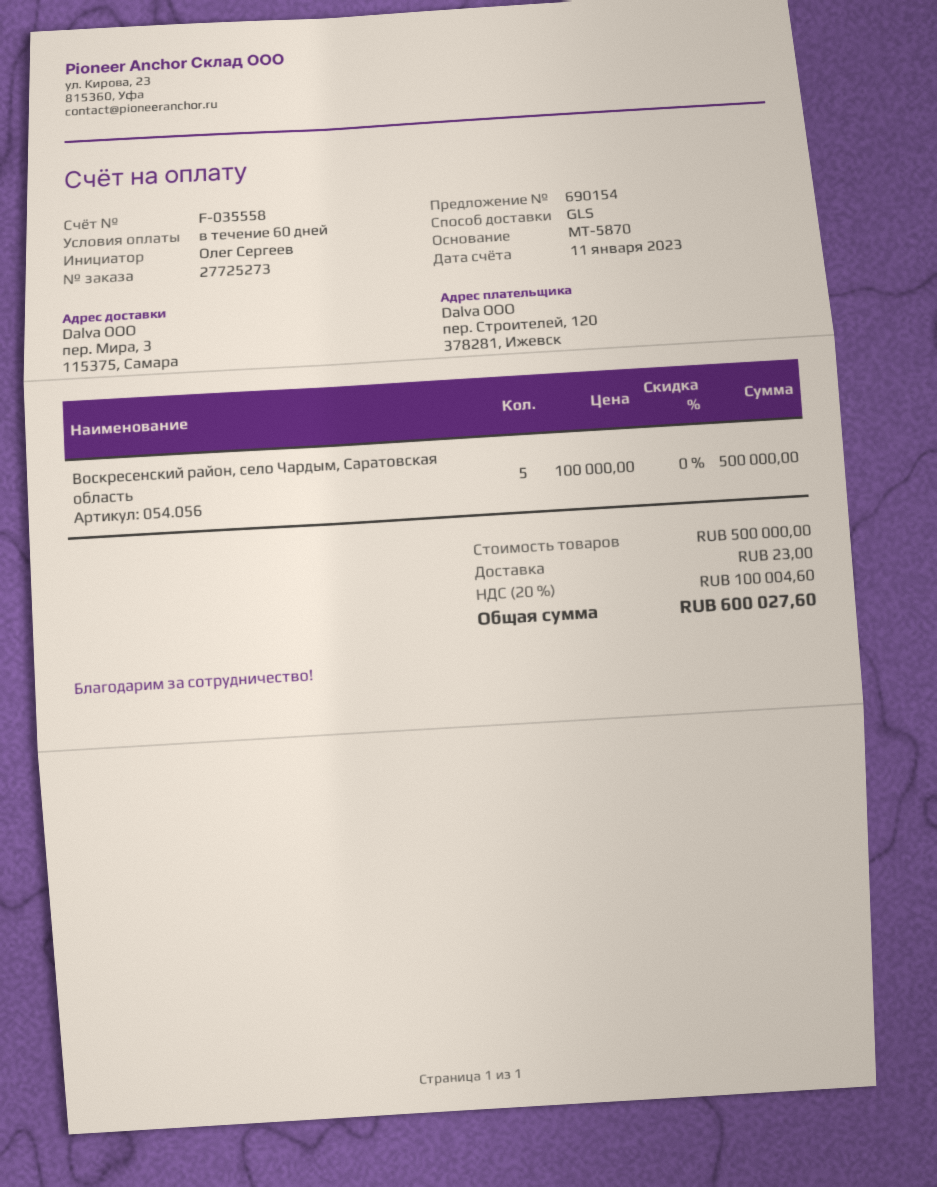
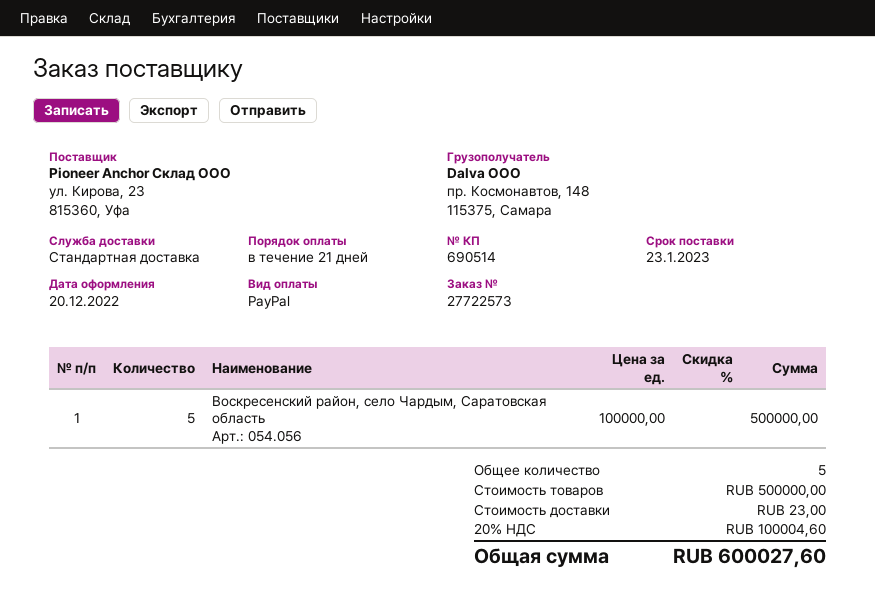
quote number: 690154 -> 690514
order number: 27725273 -> 27722573
payment terms: 60 days -> 21 days
shipping method: GLS -> standard
ship to: пер. Мира, 3, 115375, Самара -> пр. Космонавтов, 148, 115375, Самара

